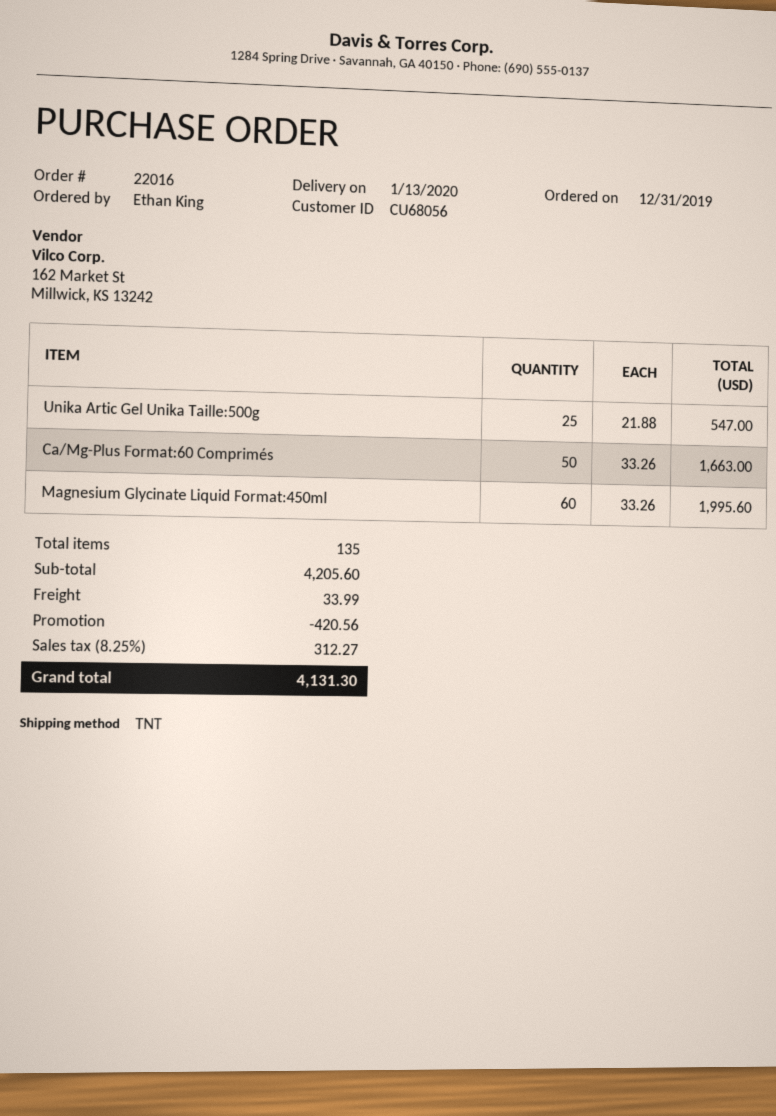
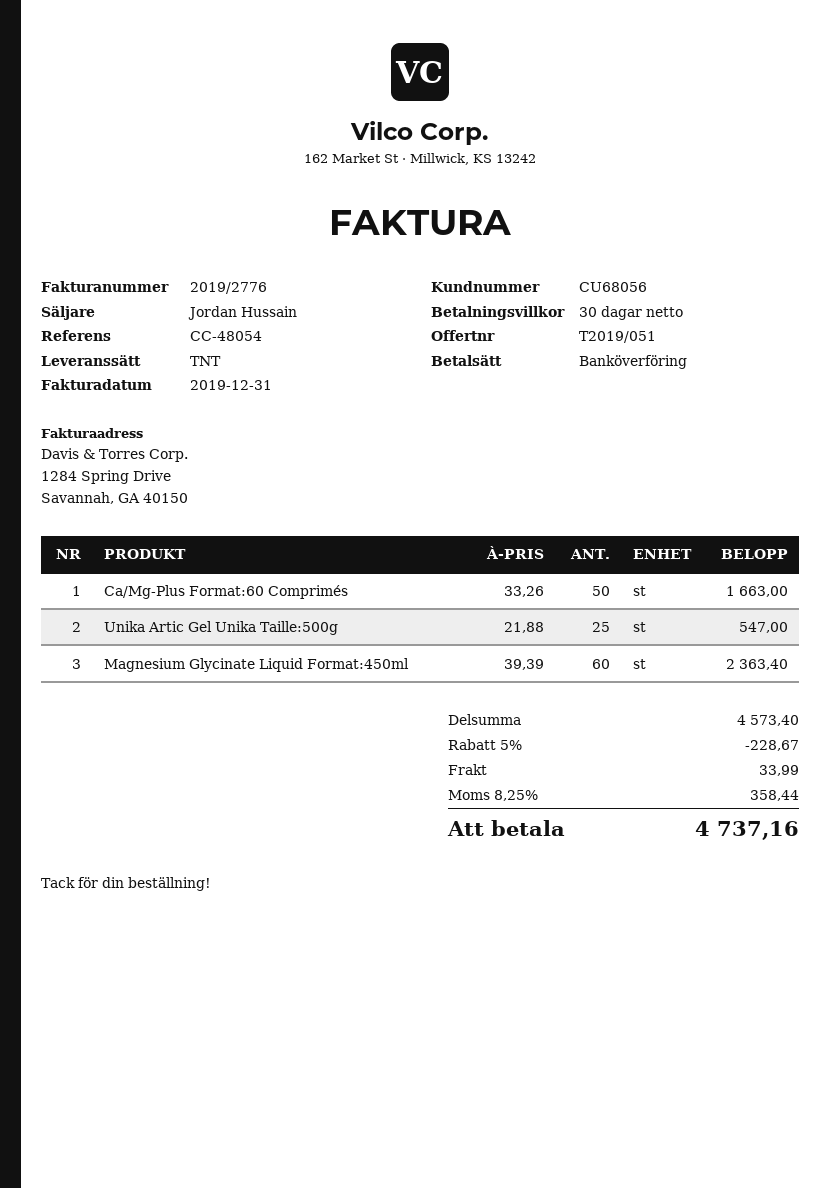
Magnesium Glycinate Liquid Format:450ml: 60 x 33.26 = 1995.60 -> 60 x 39.39 = 2363.40
subtotal: 4205.60 -> 4573.40
discount: 420.56 -> 228.67
tax: 8.25% = 312.27 -> 8.25% = 358.44
total: 4131.30 -> 4737.16

